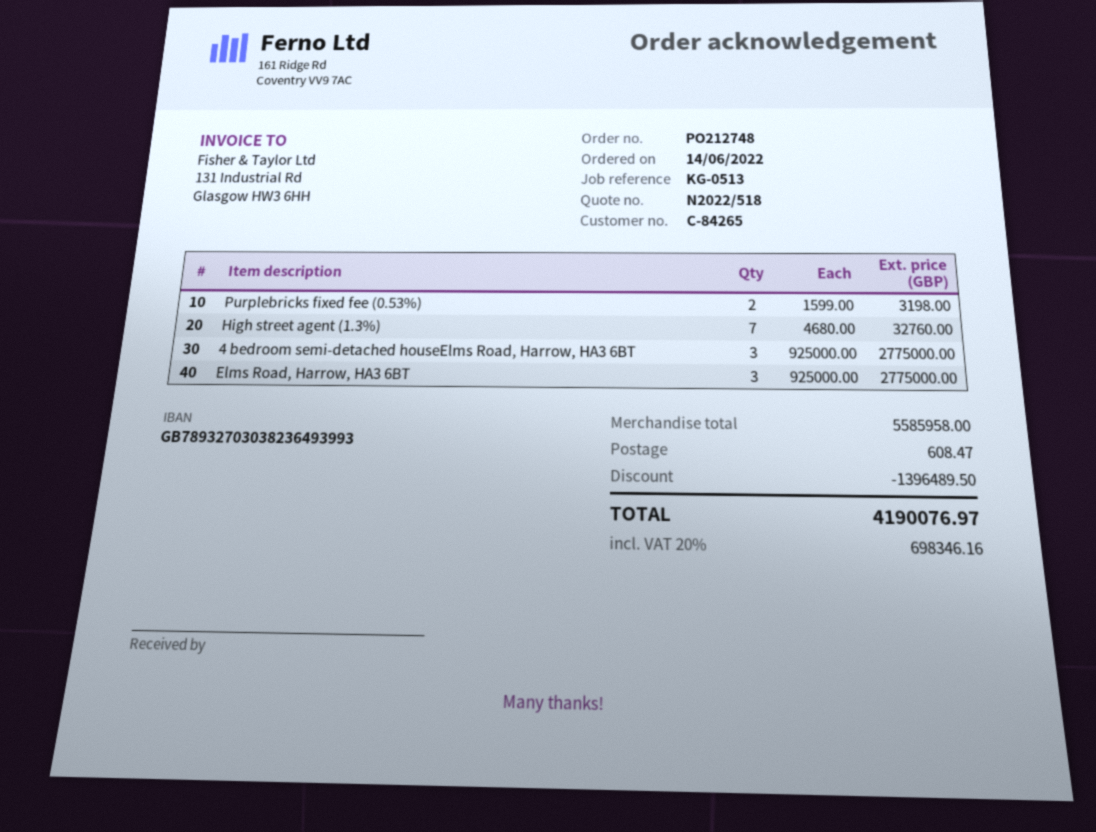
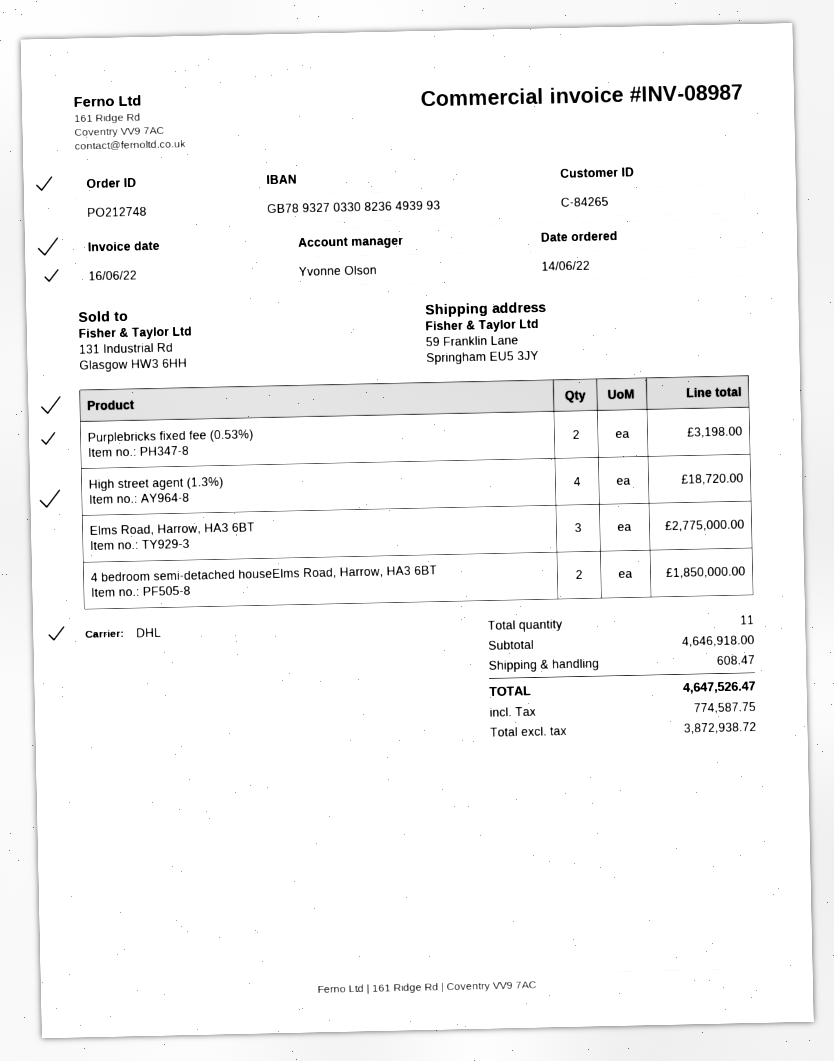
bank account: GB78932703038236493993 -> GB78932703308236493993
High street agent (1.3%): 7 for 32760.00 -> 4 for 18720.00
4 bedroom semi-detached houseElms Road, Harrow, HA3 6BT: 3 for 2775000.00 -> 2 for 1850000.00
subtotal: 5585958.00 -> 4646918.00
discount: 1396489.50 -> none
tax: 698346.16 -> 774587.75
total: 4190076.97 -> 4647526.47

